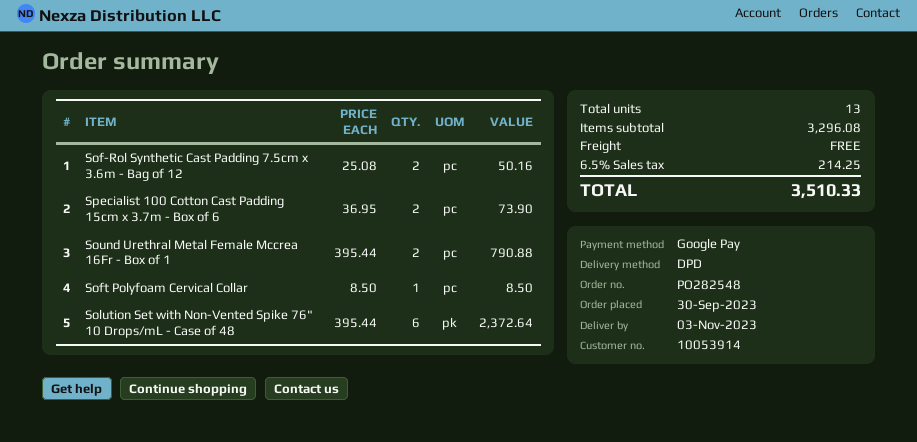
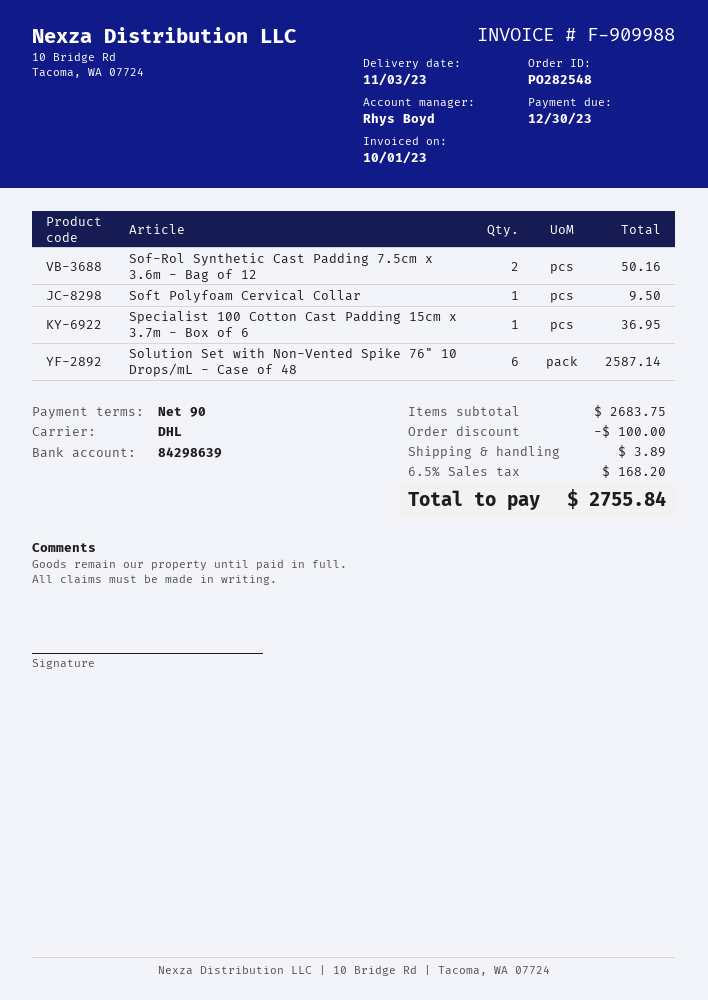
shipping method: DPD -> DHL
Specialist 100 Cotton Cast Padding 15cm x 3.7m - Box of 6: 2 for 73.90 -> 1 for 36.95
Sound Urethral Metal Female Mccrea 16Fr - Box of 1: 2 for 790.88 -> none
Soft Polyfoam Cervical Collar: 1 for 8.50 -> 1 for 9.50
Solution Set with Non-Vented Spike 76" 10 Drops/mL - Case of 48: 6 for 2372.64 -> 6 for 2587.14
subtotal: 3296.08 -> 2683.75
discount: none -> 100.00
shipping: 0.00 -> 3.89
tax: 6.5% = 214.25 -> 6.5% = 168.20
total: 3510.33 -> 2755.84

